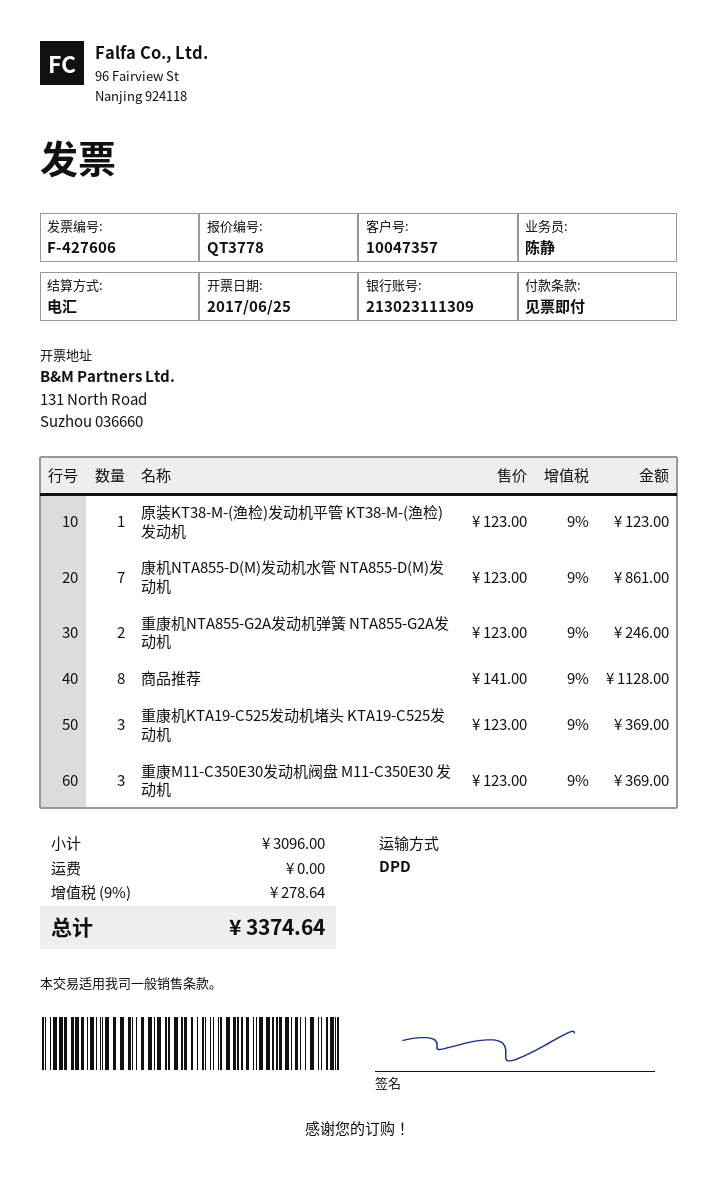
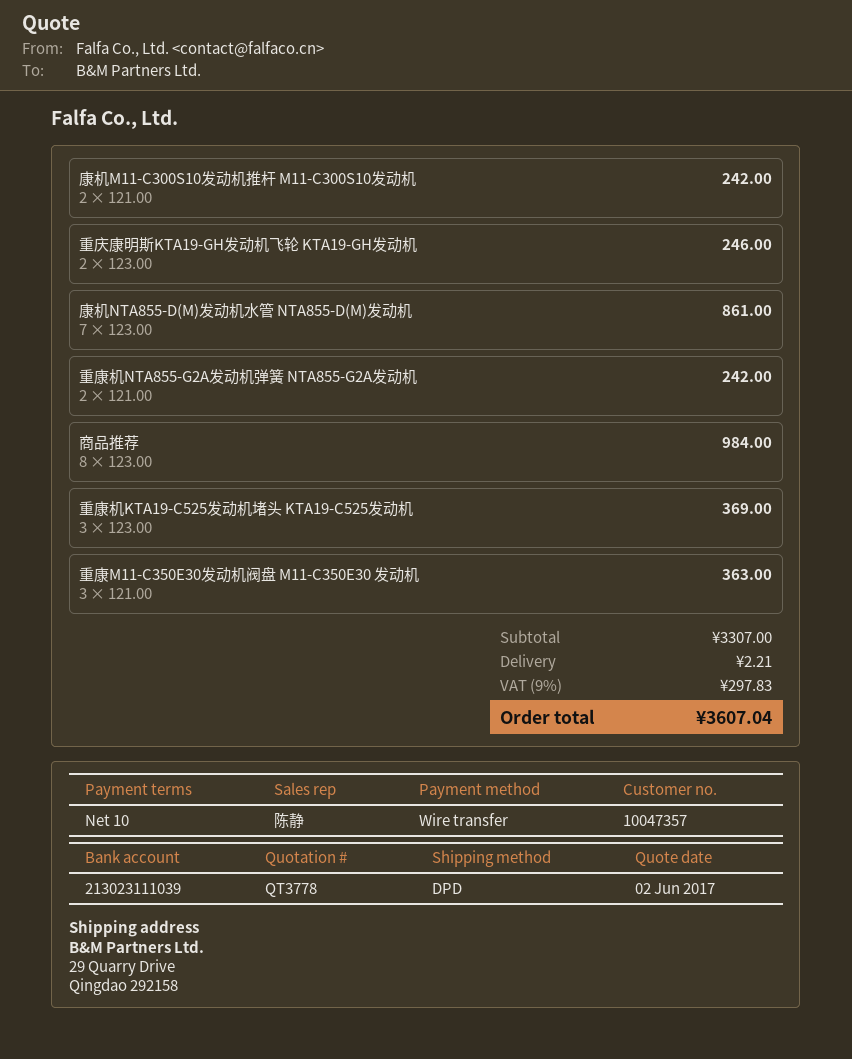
payment terms: on receipt -> 10 days
bank account: 213023111309 -> 213023111039
原装KT38-M-(渔检)发动机平管 KT38-M-(渔检)发动机: 1 x 123.00 = 123.00 -> none
重康机NTA855-G2A发动机弹簧 NTA855-G2A发动机: 2 x 123.00 = 246.00 -> 2 x 121.00 = 242.00
商品推荐: 8 x 141.00 = 1128.00 -> 8 x 123.00 = 984.00
重康M11-C350E30发动机阀盘 M11-C350E30 发动机: 3 x 123.00 = 369.00 -> 3 x 121.00 = 363.00
康机M11-C300S10发动机推杆 M11-C300S10发动机: none -> 2 x 121.00 = 242.00
重庆康明斯KTA19-GH发动机飞轮 KTA19-GH发动机: none -> 2 x 123.00 = 246.00
subtotal: 3096.00 -> 3307.00
shipping: 0.00 -> 2.21
tax: 9% = 278.64 -> 9% = 297.83
total: 3374.64 -> 3607.04

